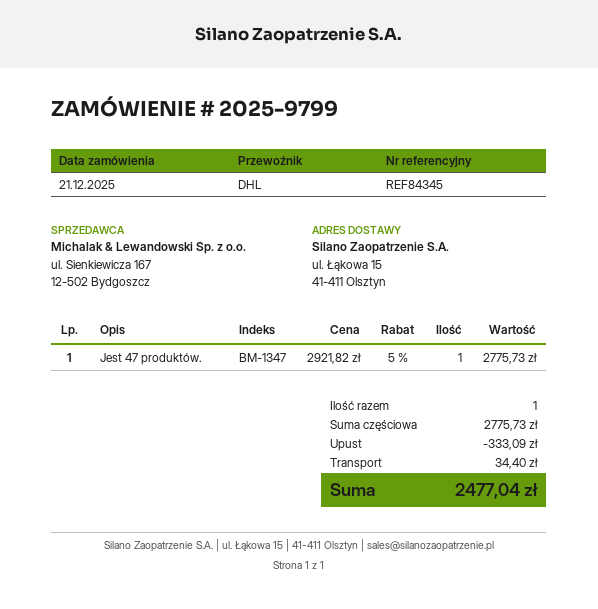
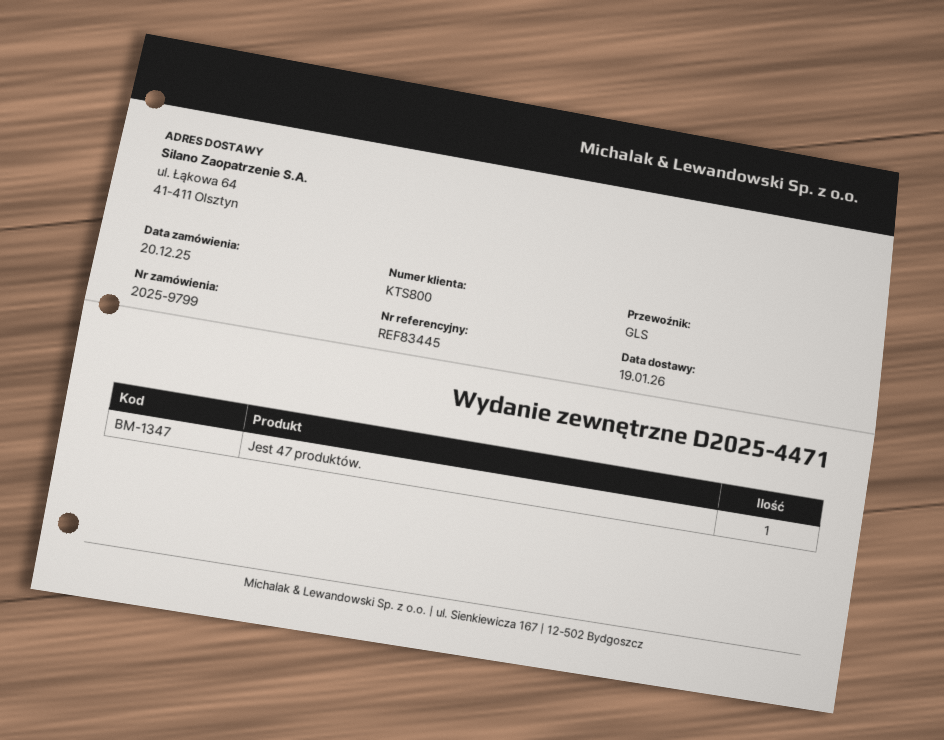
order date: 2025-12-21 -> 2025-12-20
reference: REF84345 -> REF83445
shipping method: DHL -> GLS
ship to: ul. Łąkowa 15, 41-411 Olsztyn -> ul. Łąkowa 64, 41-411 Olsztyn

